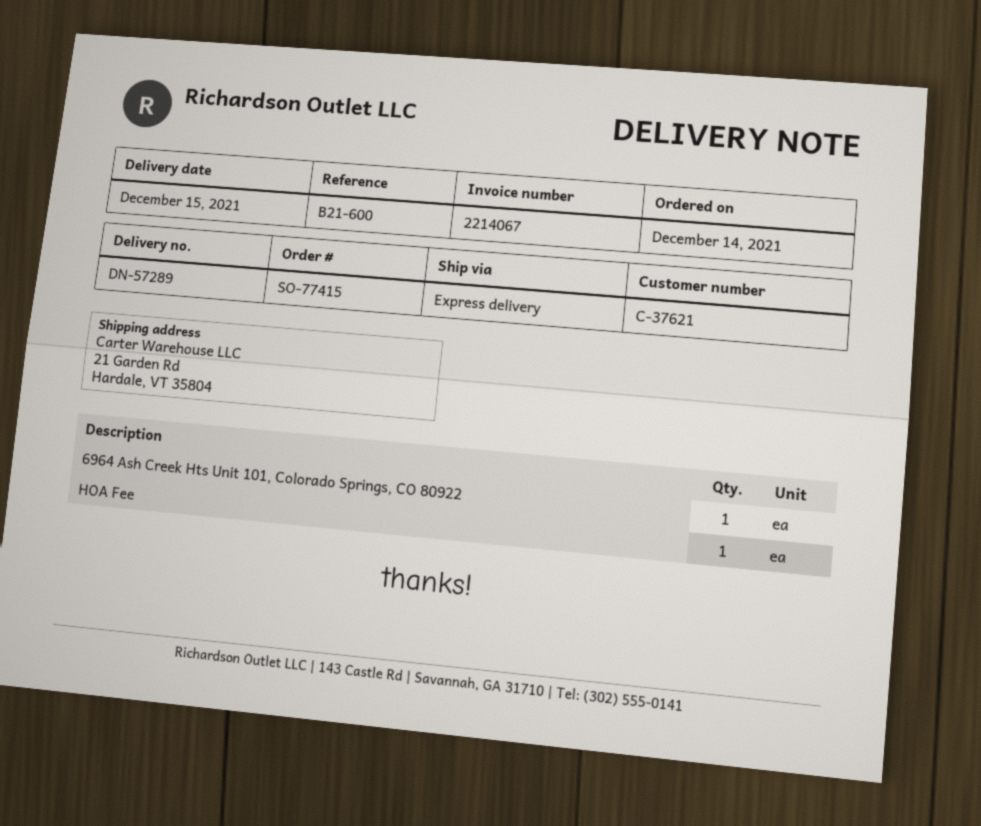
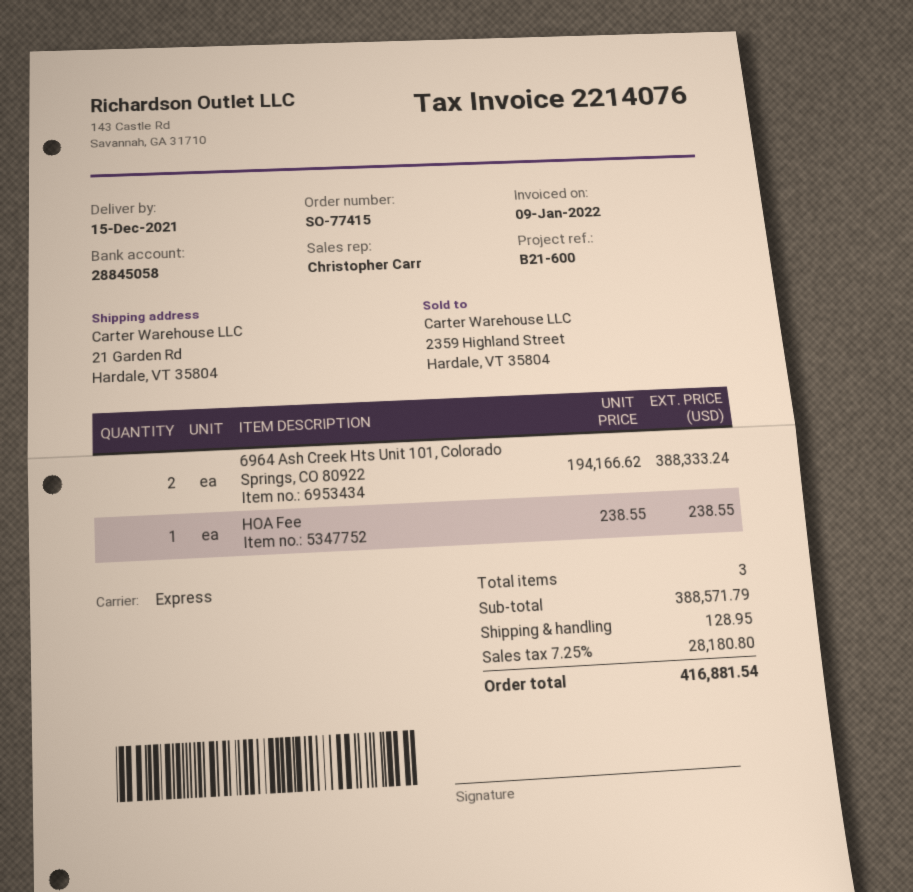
invoice number: 2214067 -> 2214076
6964 Ash Creek Hts Unit 101, Colorado Springs, CO 80922: 1 -> 2

